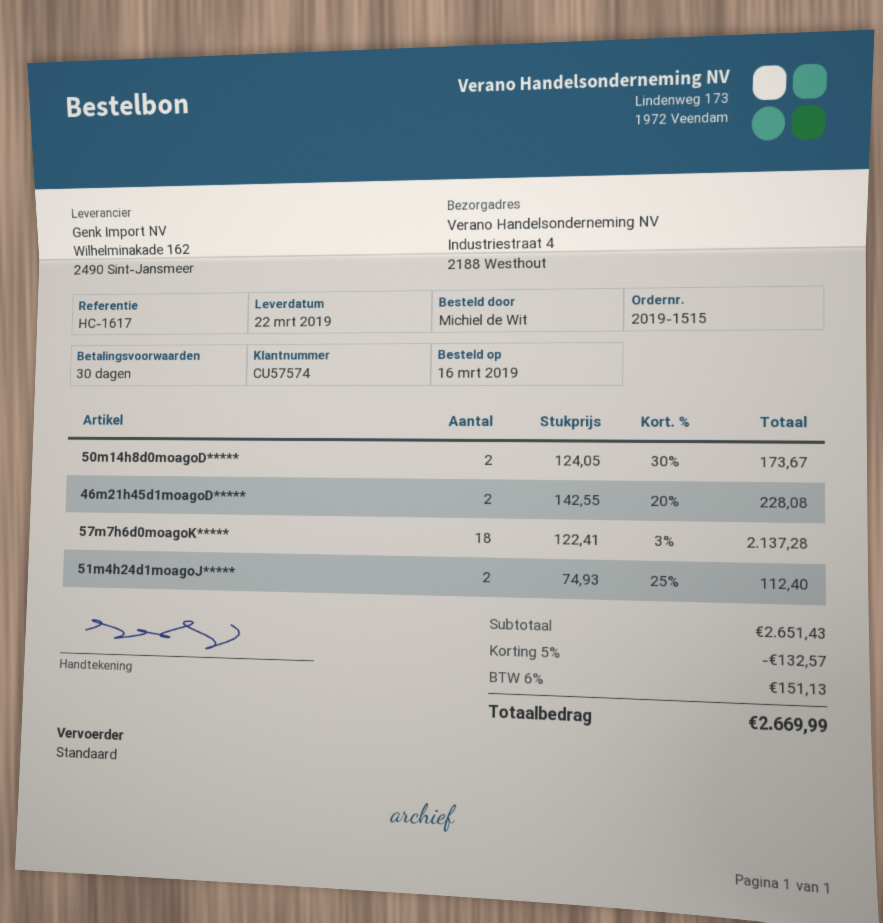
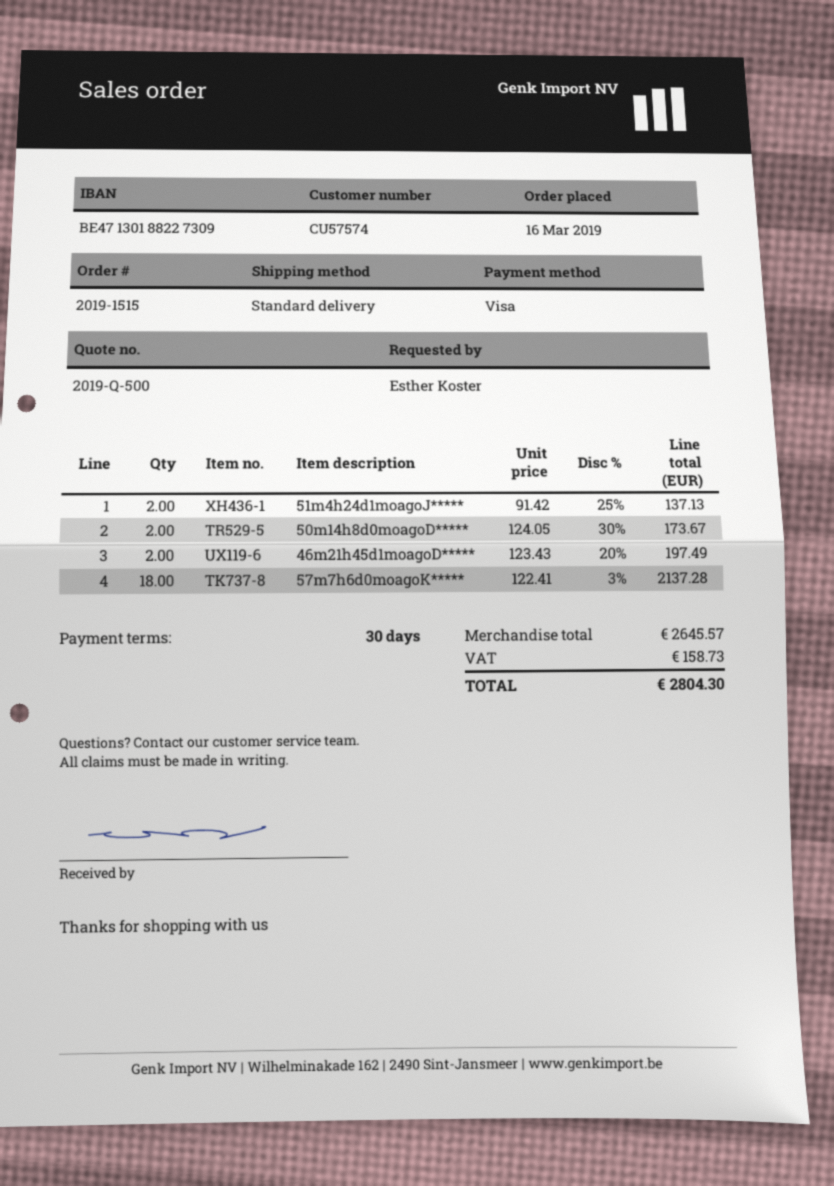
ordered by: Michiel de Wit -> Esther Koster
46m21h45d1moagoD*****: 2 x 142.55 - 20% = 228.08 -> 2 x 123.43 - 20% = 197.49
51m4h24d1moagoJ*****: 2 x 74.93 - 25% = 112.40 -> 2 x 91.42 - 25% = 137.13
subtotal: 2651.43 -> 2645.57
discount: 5% = 132.57 -> none
tax: 151.13 -> 158.73
total: 2669.99 -> 2804.30

